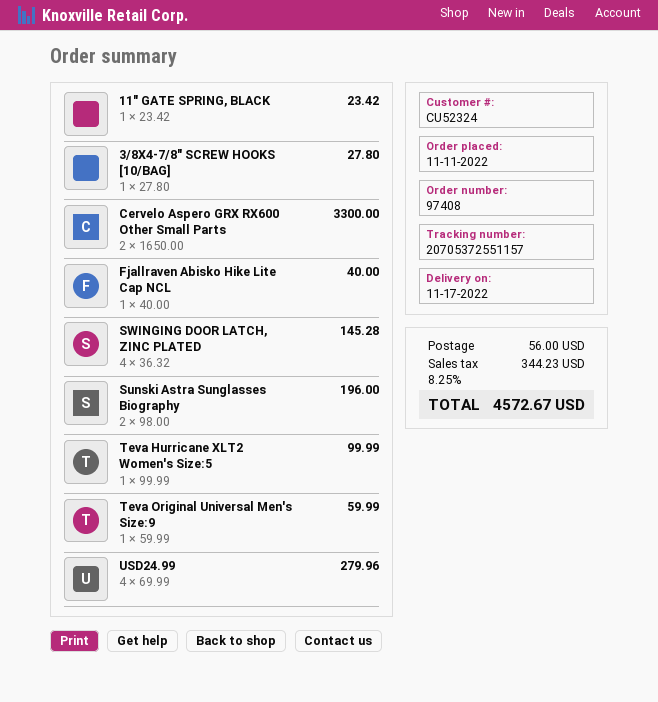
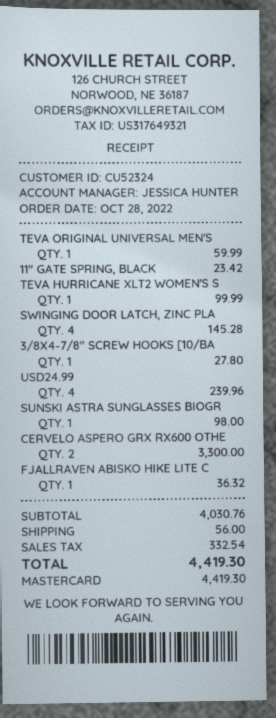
order date: 2022-11-11 -> 2022-10-28
Fjallraven Abisko Hike Lite Cap NCL: 1 for 40.00 -> 1 for 36.32
Sunski Astra Sunglasses Biography: 2 for 196.00 -> 1 for 98.00
USD24.99: 4 for 279.96 -> 4 for 239.96
tax: 344.23 -> 332.54
total: 4572.67 -> 4419.30

